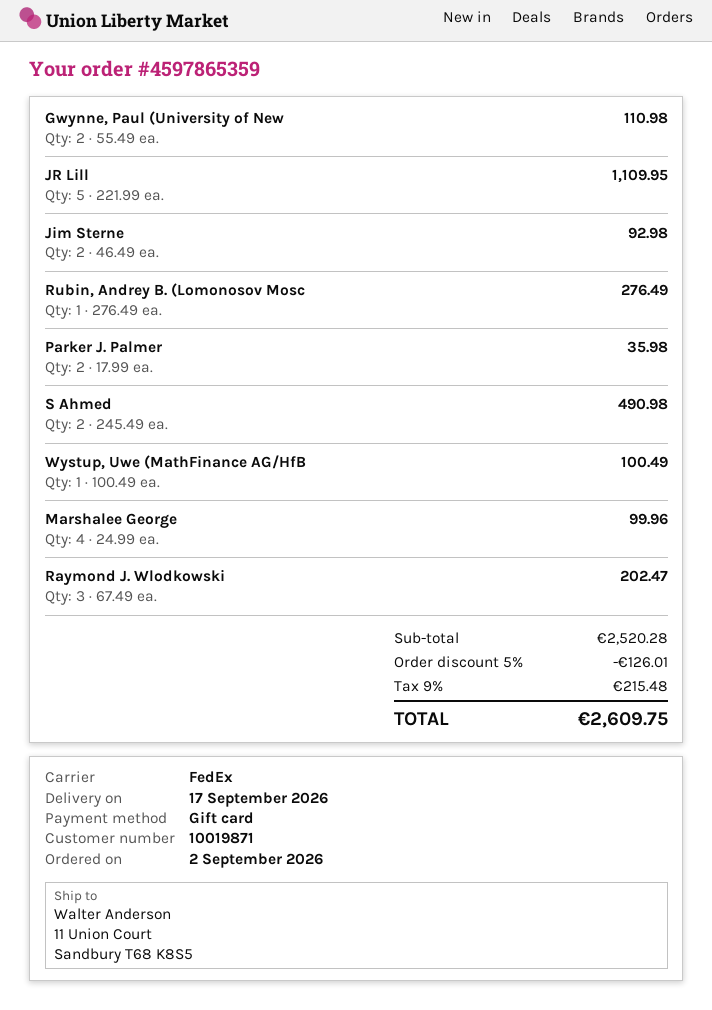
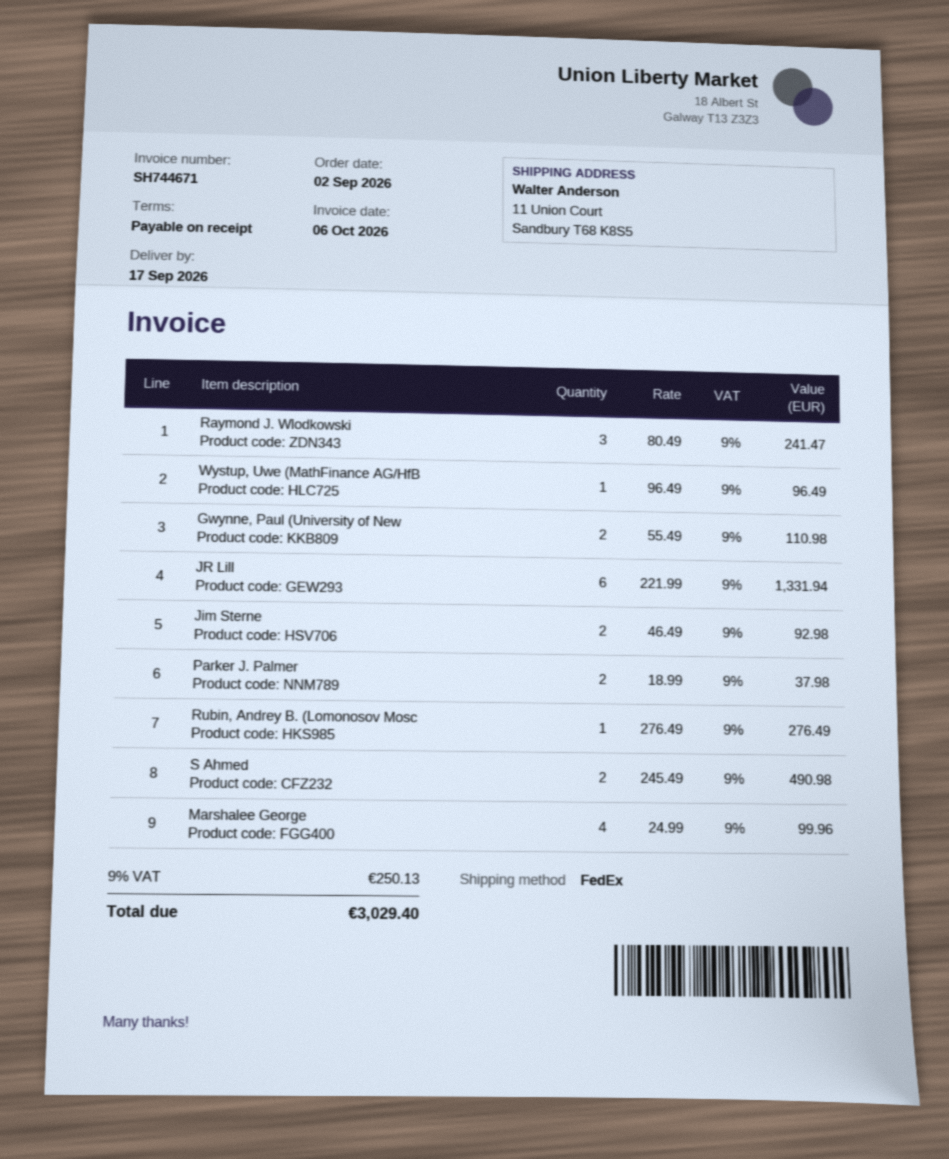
JR Lill: 5 x 221.99 = 1109.95 -> 6 x 221.99 = 1331.94
Parker J. Palmer: 2 x 17.99 = 35.98 -> 2 x 18.99 = 37.98
Wystup, Uwe (MathFinance AG/HfB: 1 x 100.49 = 100.49 -> 1 x 96.49 = 96.49
Raymond J. Wlodkowski: 3 x 67.49 = 202.47 -> 3 x 80.49 = 241.47
discount: 5% = 126.01 -> none
tax: 9% = 215.48 -> 9% = 250.13
total: 2609.75 -> 3029.40

